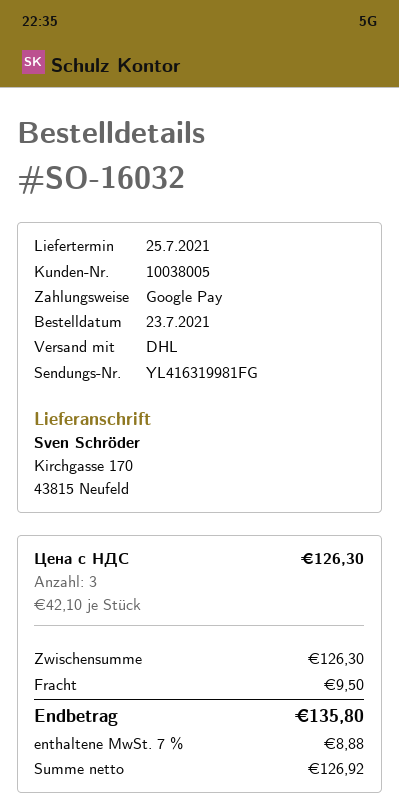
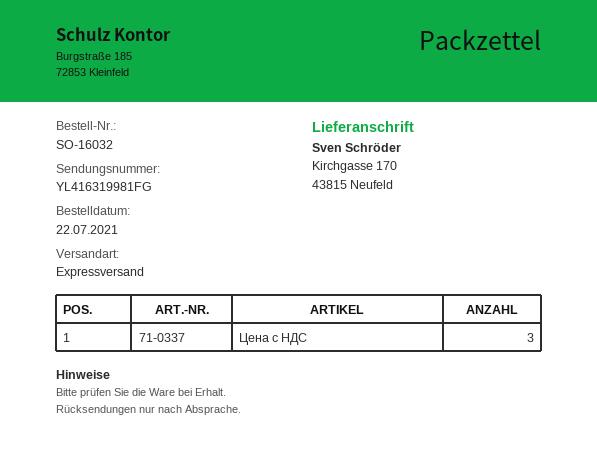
order date: 2021-07-23 -> 2021-07-22
shipping method: DHL -> express

